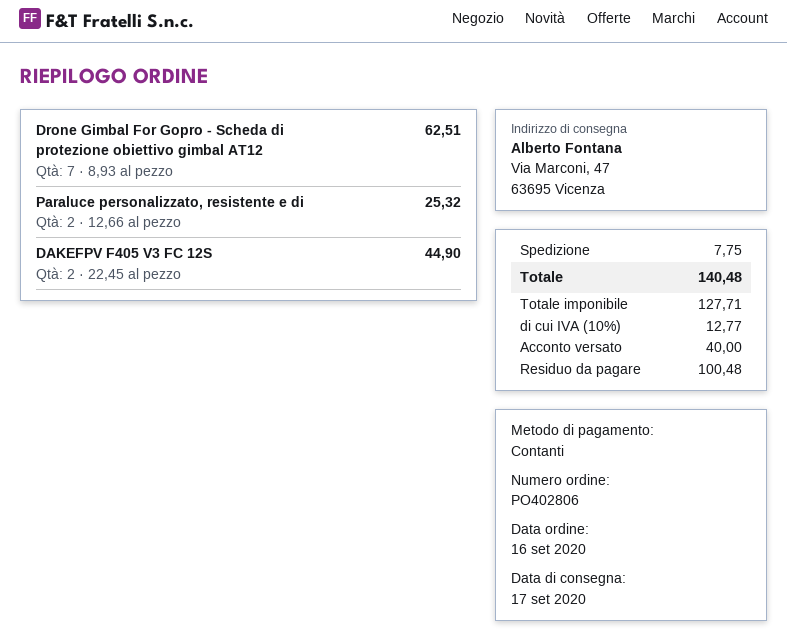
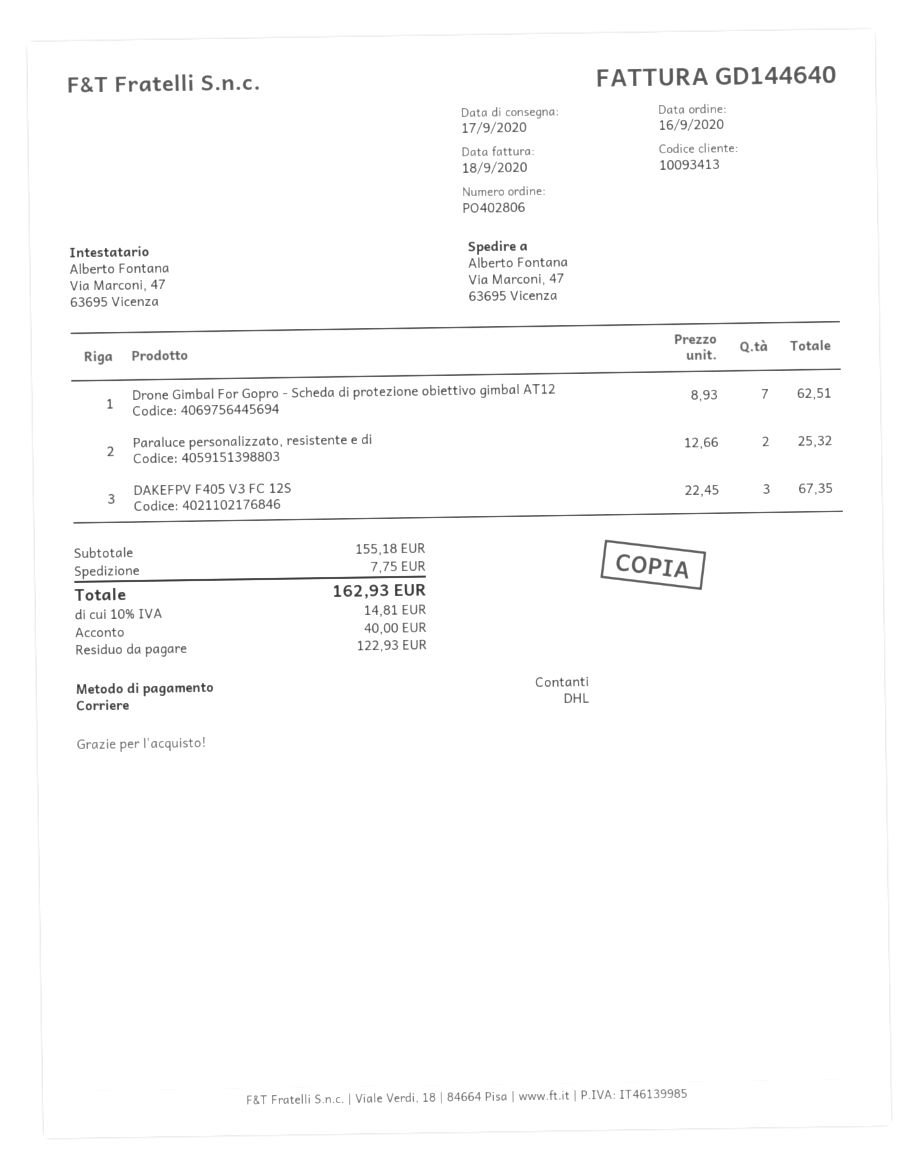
DAKEFPV F405 V3 FC 12S: 2 x 22.45 = 44.90 -> 3 x 22.45 = 67.35
tax: 10% = 12.77 -> 10% = 14.81
total: 140.48 -> 162.93
balance: 100.48 -> 122.93

